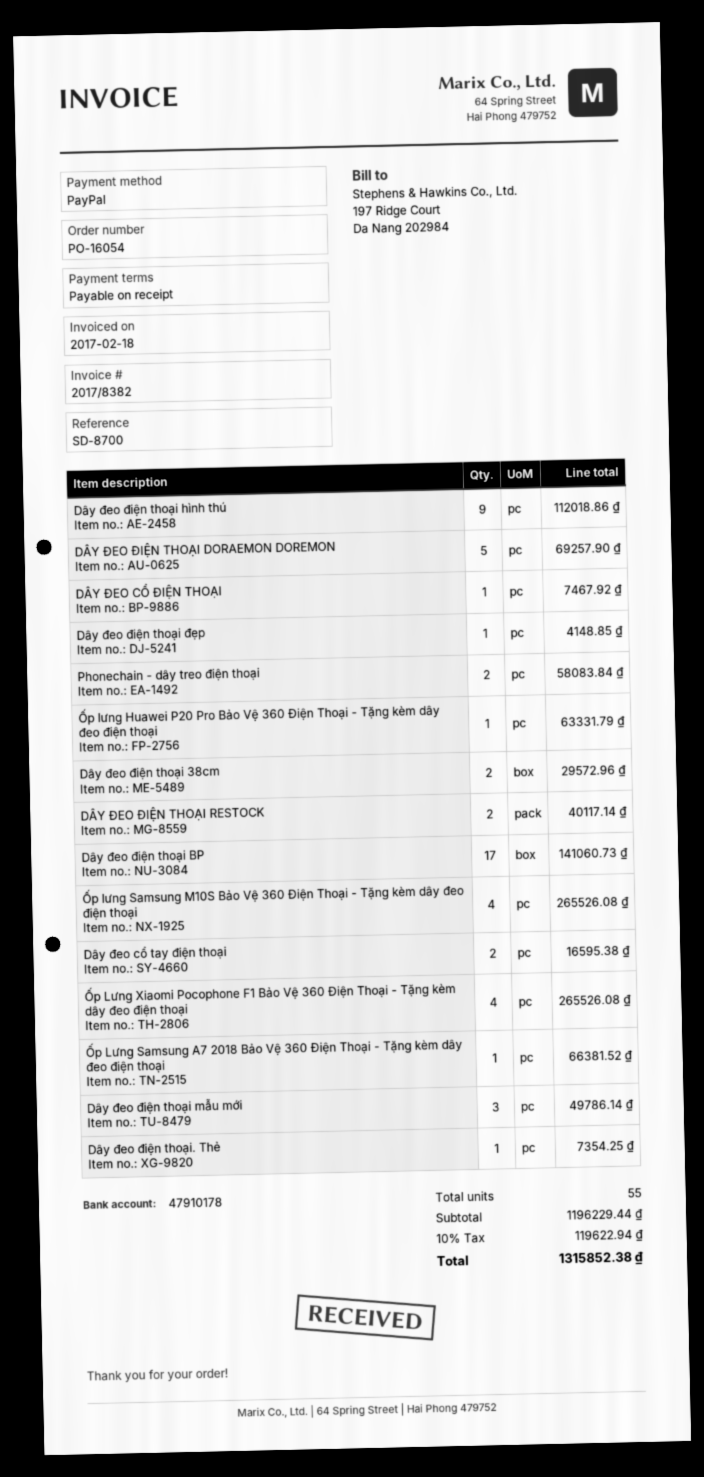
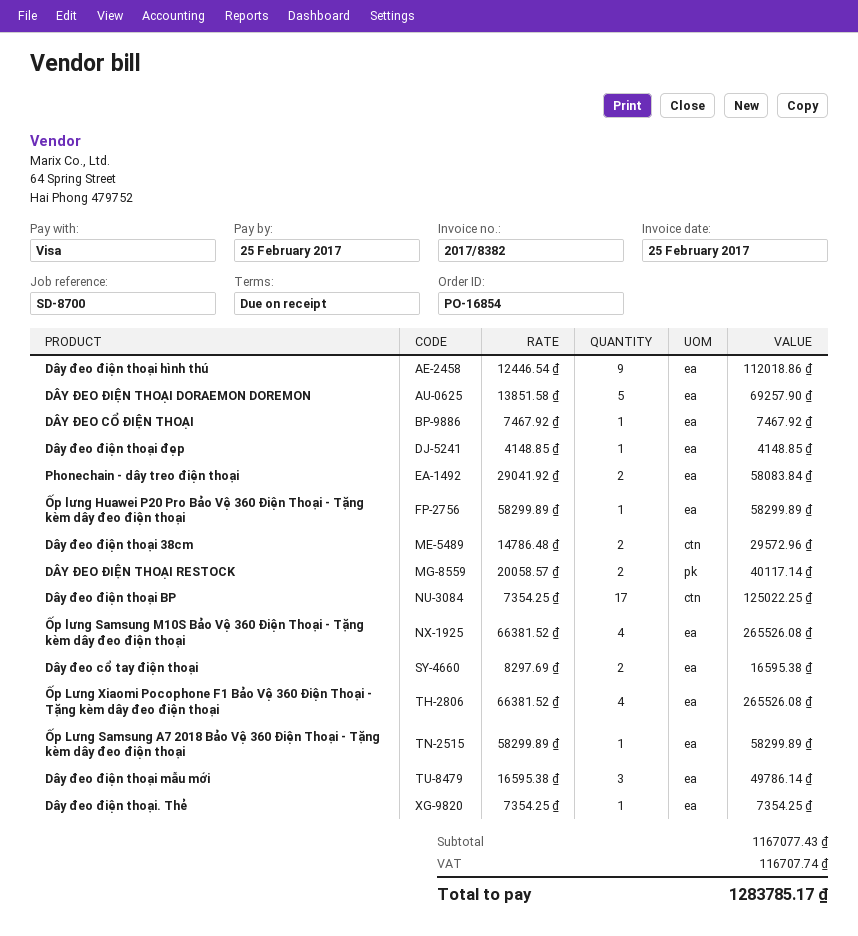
order number: PO-16054 -> PO-16854
invoice date: 2017-02-18 -> 2017-02-25
payment method: PayPal -> Visa
Ốp lưng Huawei P20 Pro Bảo Vệ 360 Điện Thoại - Tặng kèm dây đeo điện thoại: 1 for 63331.79 -> 1 for 58299.89
Dây đeo điện thoại BP: 17 for 141060.73 -> 17 for 125022.25
Ốp Lưng Samsung A7 2018 Bảo Vệ 360 Điện Thoại - Tặng kèm dây đeo điện thoại: 1 for 66381.52 -> 1 for 58299.89
subtotal: 1196229.44 -> 1167077.43
tax: 119622.94 -> 116707.74
total: 1315852.38 -> 1283785.17

